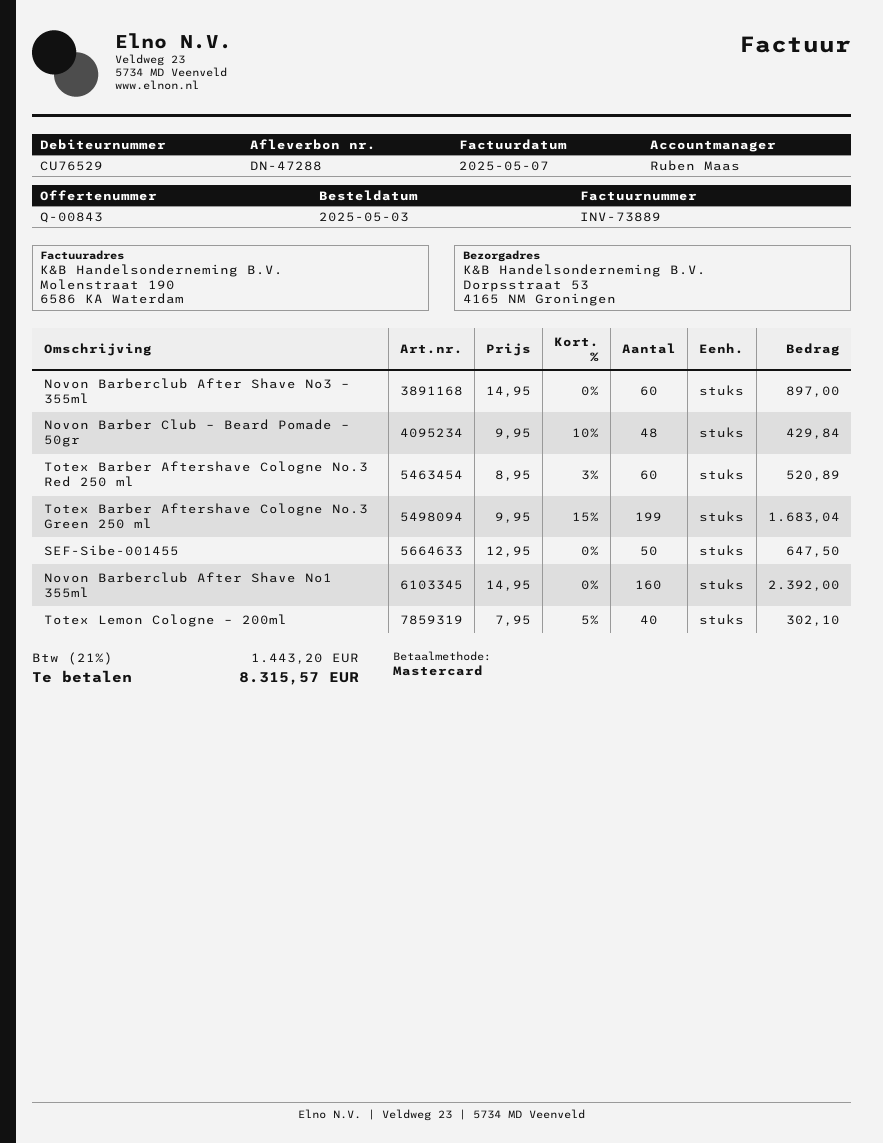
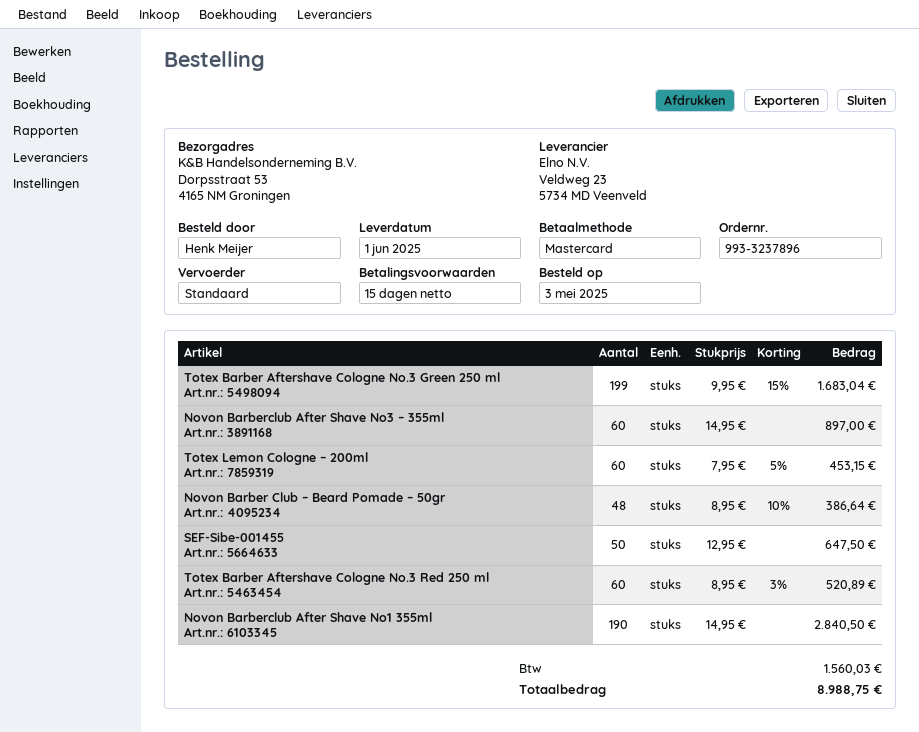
Novon Barber Club – Beard Pomade – 50gr: 48 x 9.95 - 10% = 429.84 -> 48 x 8.95 - 10% = 386.64
Novon Barberclub After Shave No1 355ml: 160 x 14.95 = 2392.00 -> 190 x 14.95 = 2840.50
Totex Lemon Cologne – 200ml: 40 x 7.95 - 5% = 302.10 -> 60 x 7.95 - 5% = 453.15
tax: 1443.20 -> 1560.03
total: 8315.57 -> 8988.75

